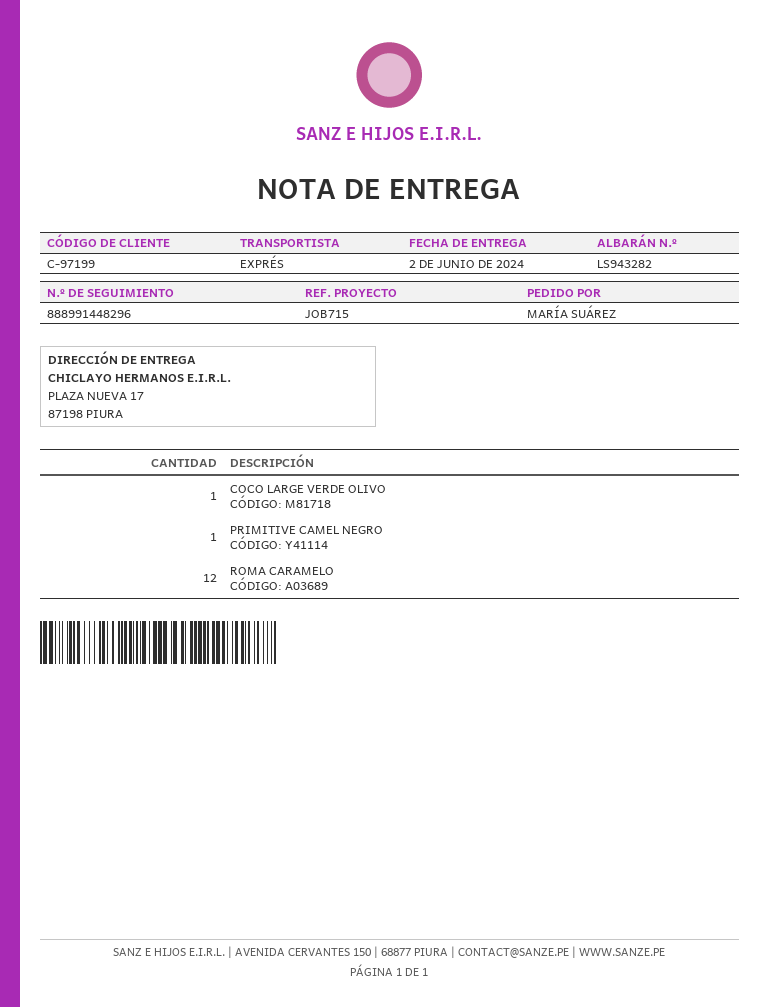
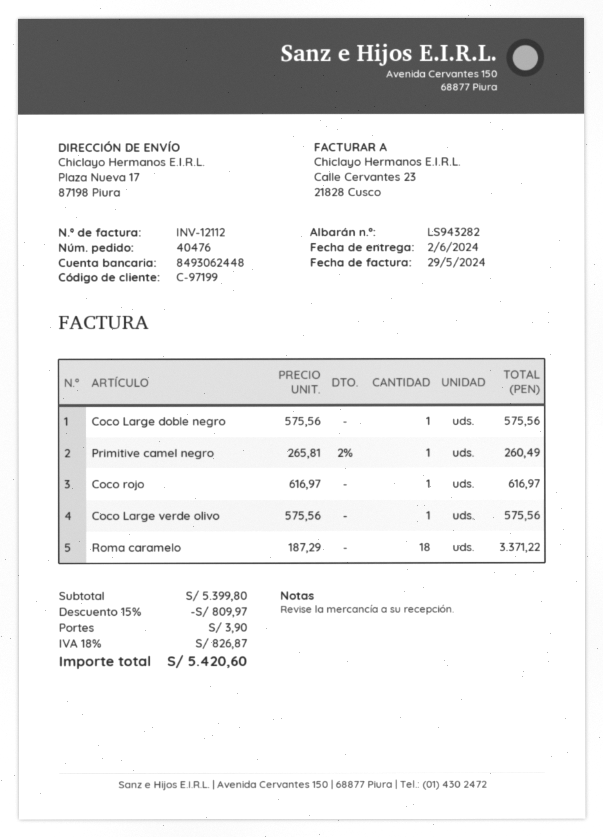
ROMA CARAMELO: 12 -> 18
Coco Large doble negro: none -> 1
Coco rojo: none -> 1

